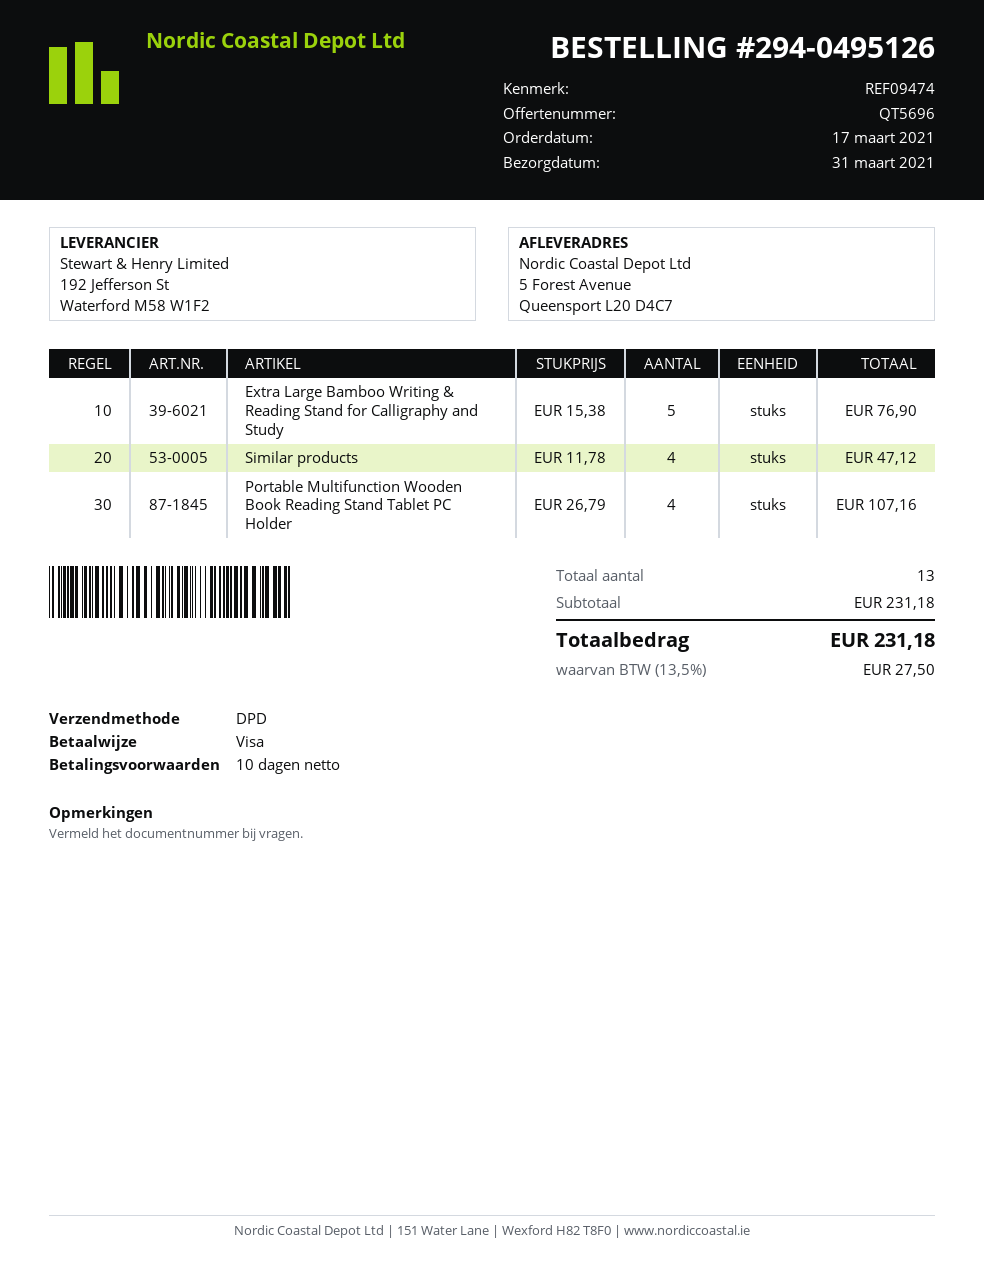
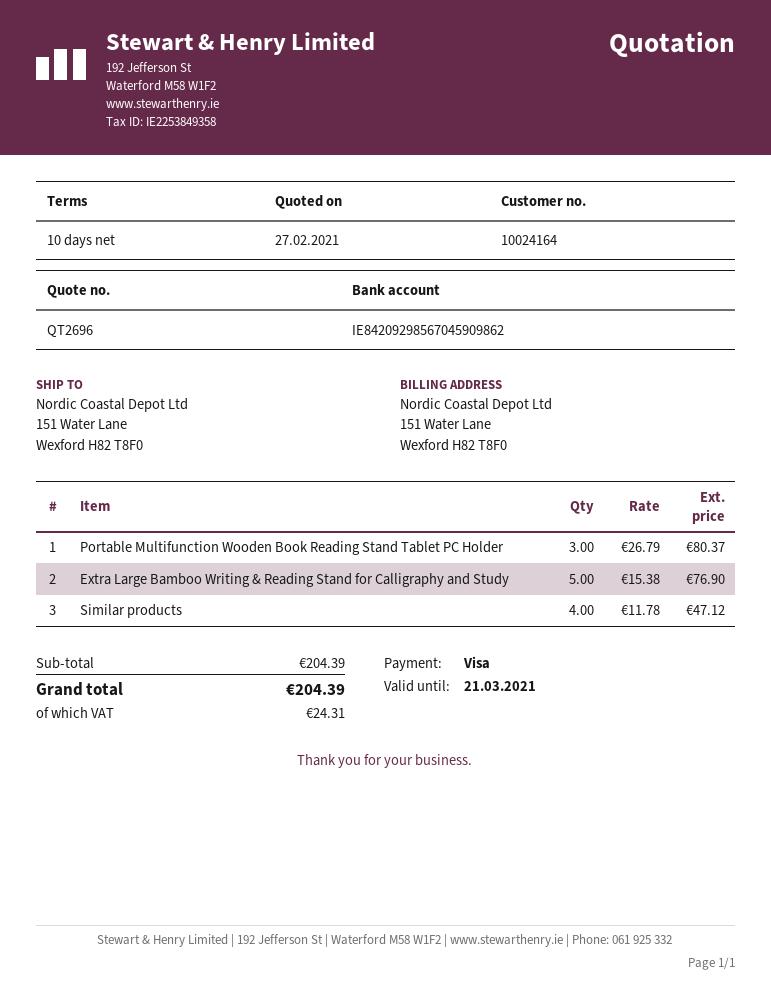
quote number: QT5696 -> QT2696
ship to: 5 Forest Avenue, Queensport L20 D4C7 -> 151 Water Lane, Wexford H82 T8F0
Portable Multifunction Wooden Book Reading Stand Tablet PC Holder: 4 x 26.79 = 107.16 -> 3 x 26.79 = 80.37
subtotal: 231.18 -> 204.39
tax: 27.50 -> 24.31
total: 231.18 -> 204.39

